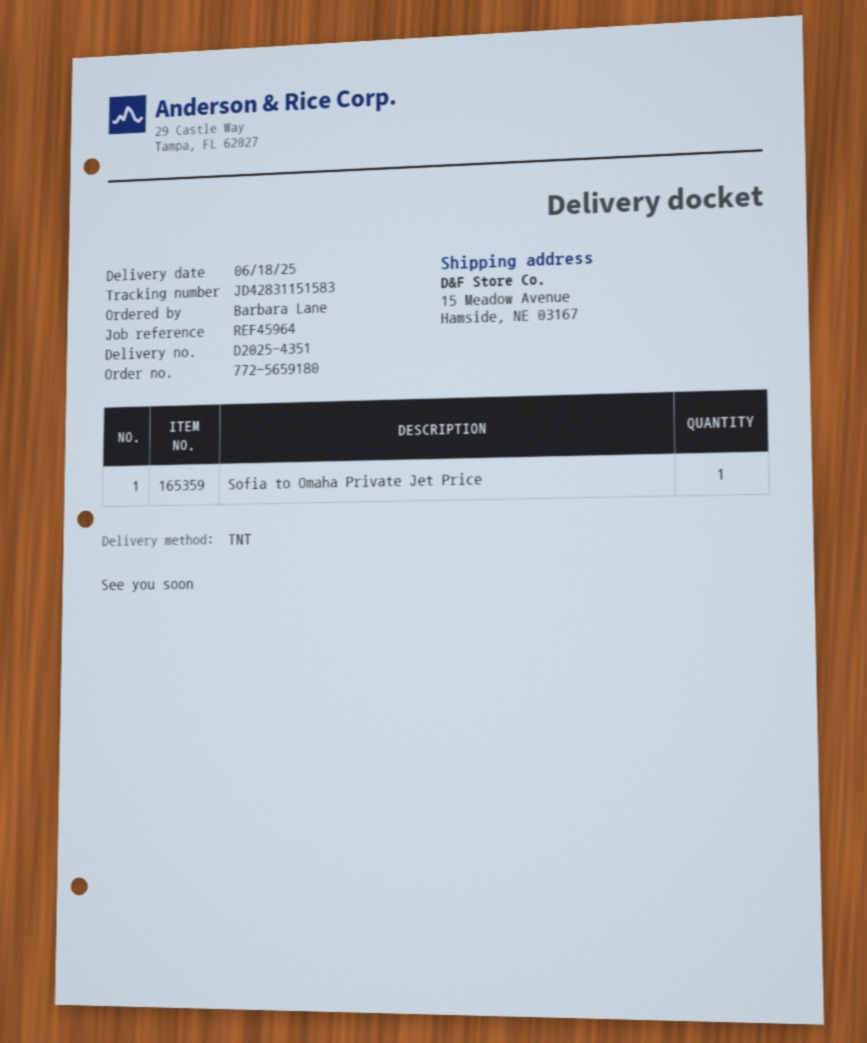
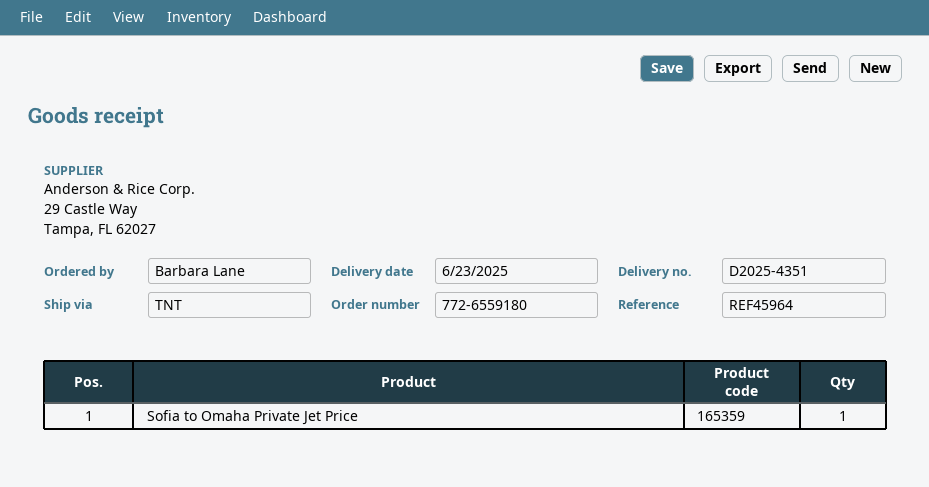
order number: 772-5659180 -> 772-6559180
delivery date: 2025-06-18 -> 2025-06-23

